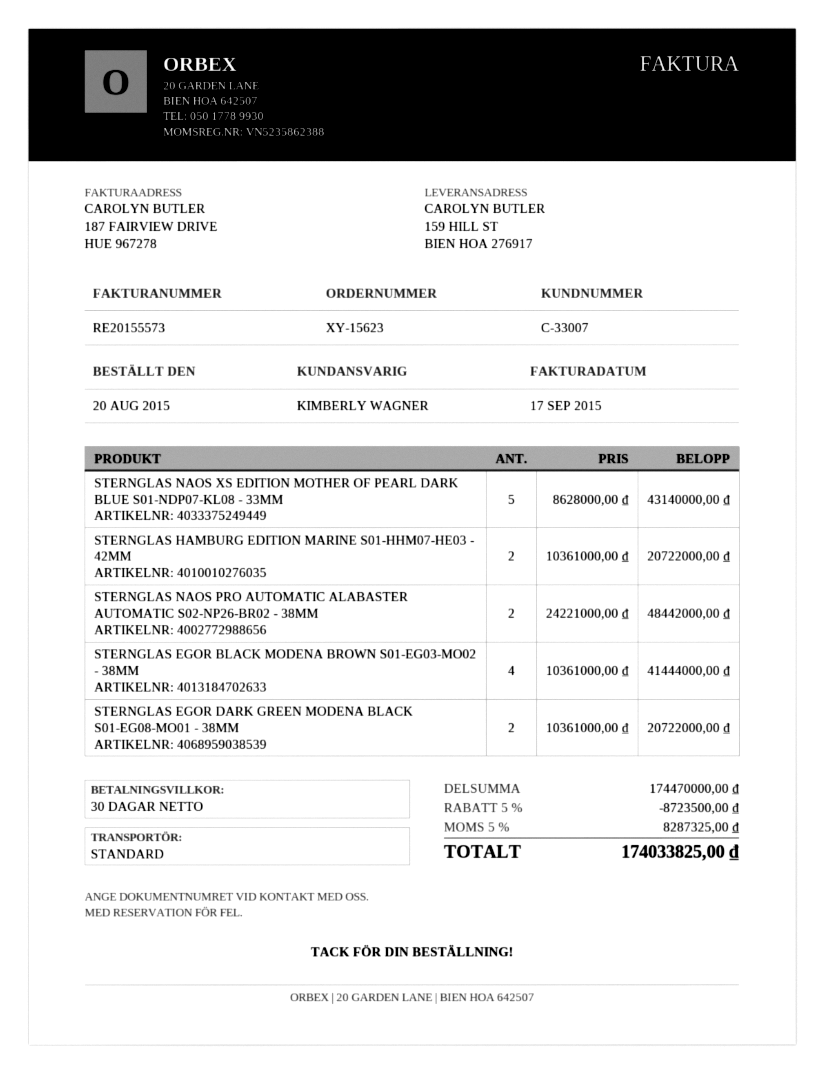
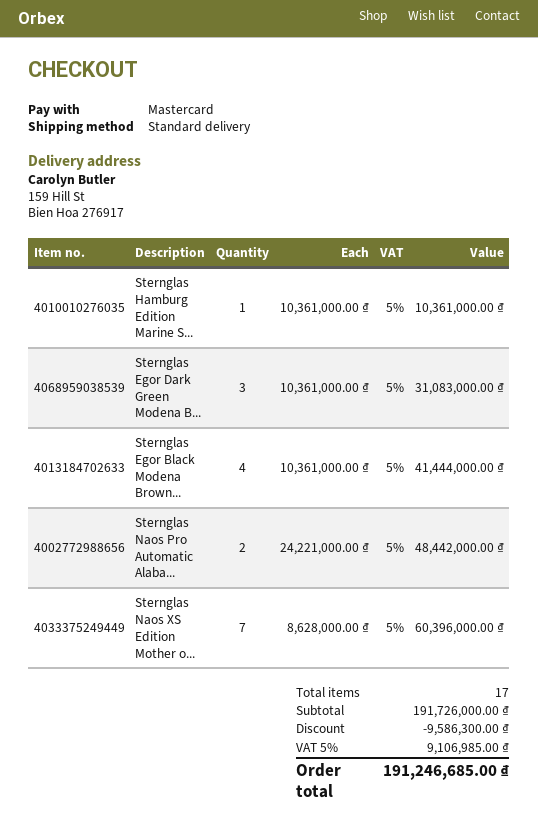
STERNGLAS NAOS XS EDITION MOTHER OF PEARL DARK BLUE S01-NDP07-KL08 - 33MM: 5 x 8628000.00 = 43140000.00 -> 7 x 8628000.00 = 60396000.00
STERNGLAS HAMBURG EDITION MARINE S01-HHM07-HE03 - 42MM: 2 x 10361000.00 = 20722000.00 -> 1 x 10361000.00 = 10361000.00
STERNGLAS EGOR DARK GREEN MODENA BLACK S01-EG08-MO01 - 38MM: 2 x 10361000.00 = 20722000.00 -> 3 x 10361000.00 = 31083000.00
subtotal: 174470000.00 -> 191726000.00
discount: 8723500.00 -> 9586300.00
tax: 5% = 8287325.00 -> 5% = 9106985.00
total: 174033825.00 -> 191246685.00

